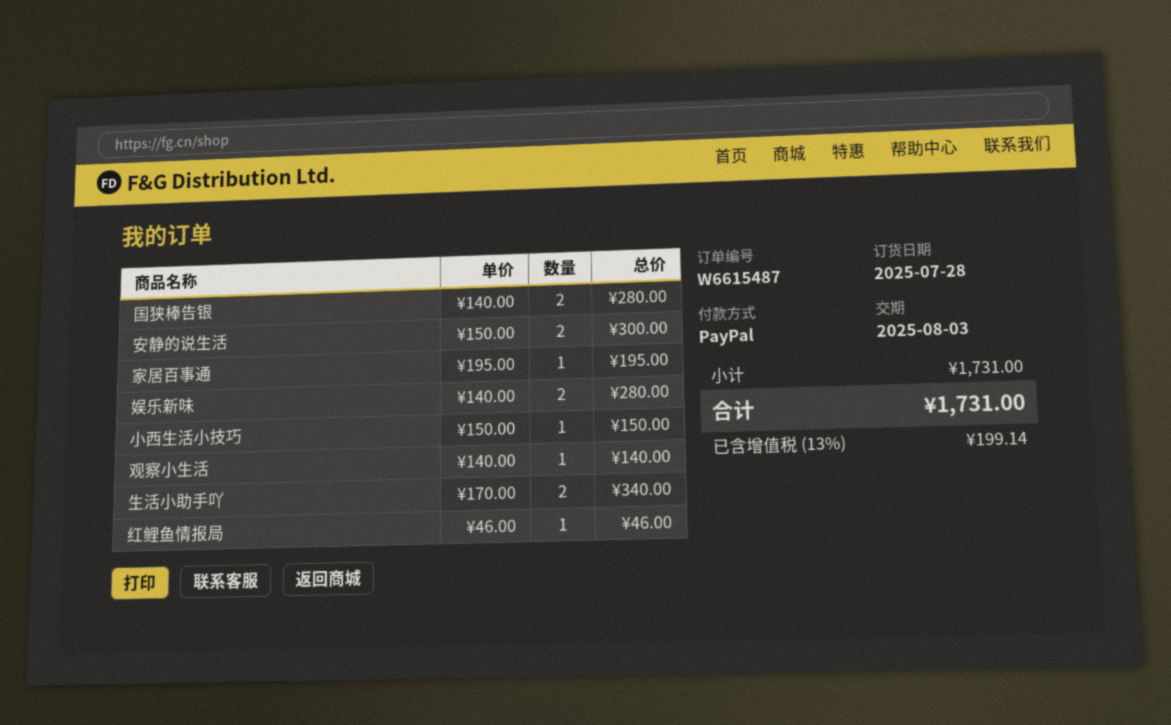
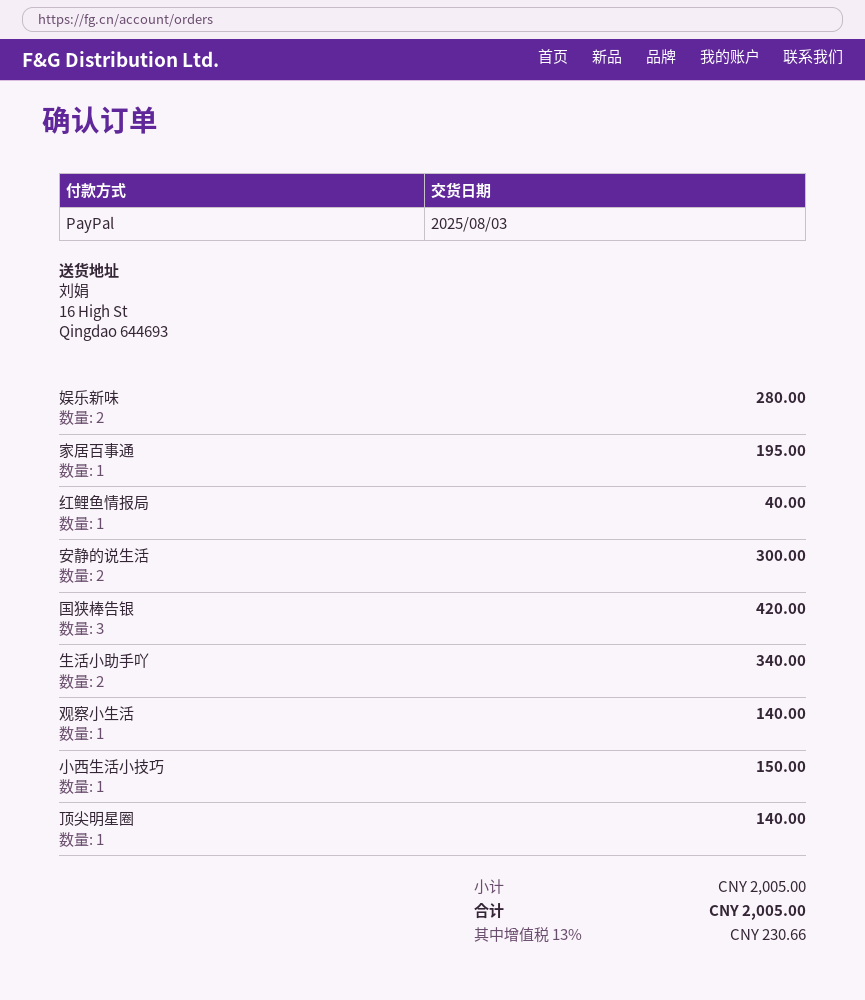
国狭棒告银: 2 for 280.00 -> 3 for 420.00
红鲤鱼情报局: 1 for 46.00 -> 1 for 40.00
顶尖明星圈: none -> 1 for 140.00
subtotal: 1731.00 -> 2005.00
tax: 13% = 199.14 -> 13% = 230.66
total: 1731.00 -> 2005.00

